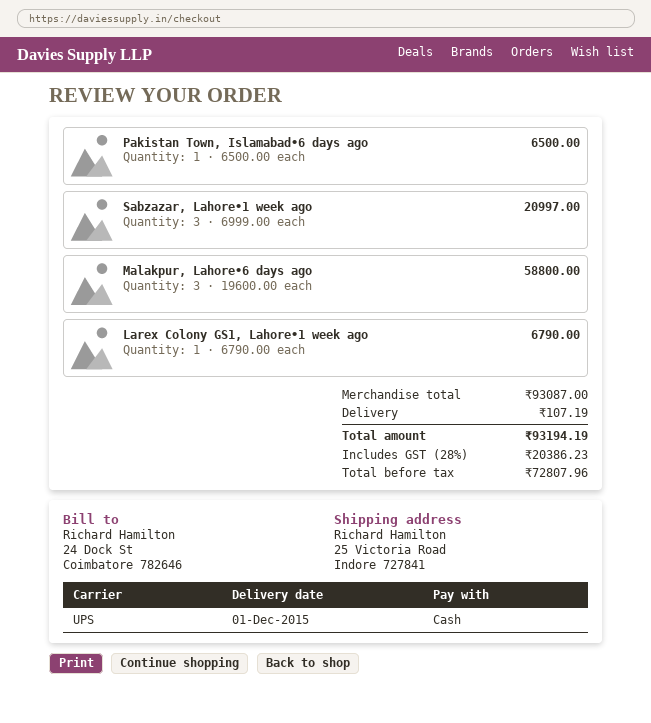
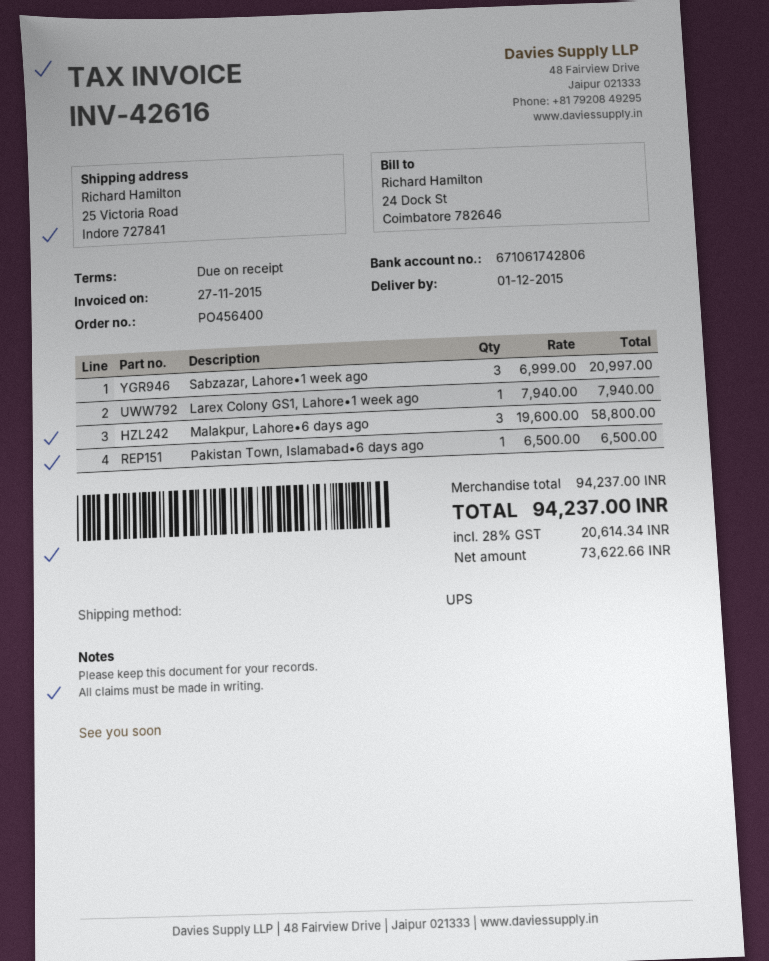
Larex Colony GS1, Lahore•1 week ago: 1 x 6790.00 = 6790.00 -> 1 x 7940.00 = 7940.00
subtotal: 93087.00 -> 94237.00
shipping: 107.19 -> none
net: 72807.96 -> 73622.66
tax: 28% = 20386.23 -> 28% = 20614.34
total: 93194.19 -> 94237.00

